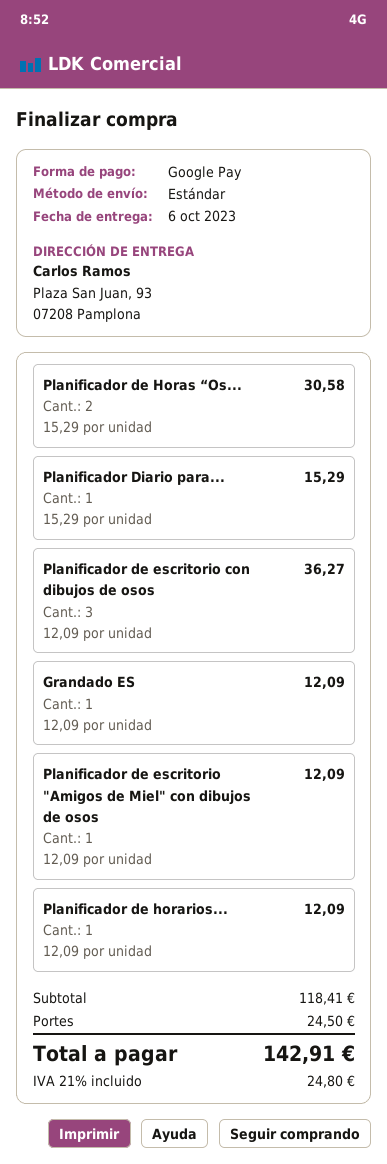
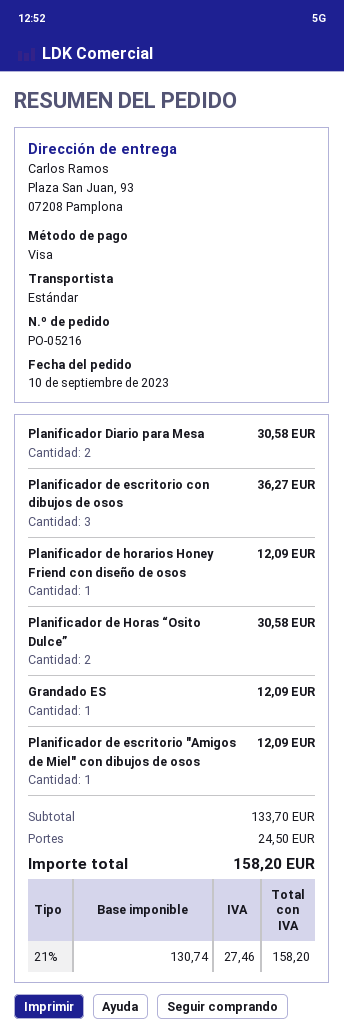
payment method: Google Pay -> Visa
Planificador Diario para...: 1 for 15.29 -> 2 for 30.58
subtotal: 118.41 -> 133.70
tax: 21% = 24.80 -> 21% = 27.46
total: 142.91 -> 158.20

